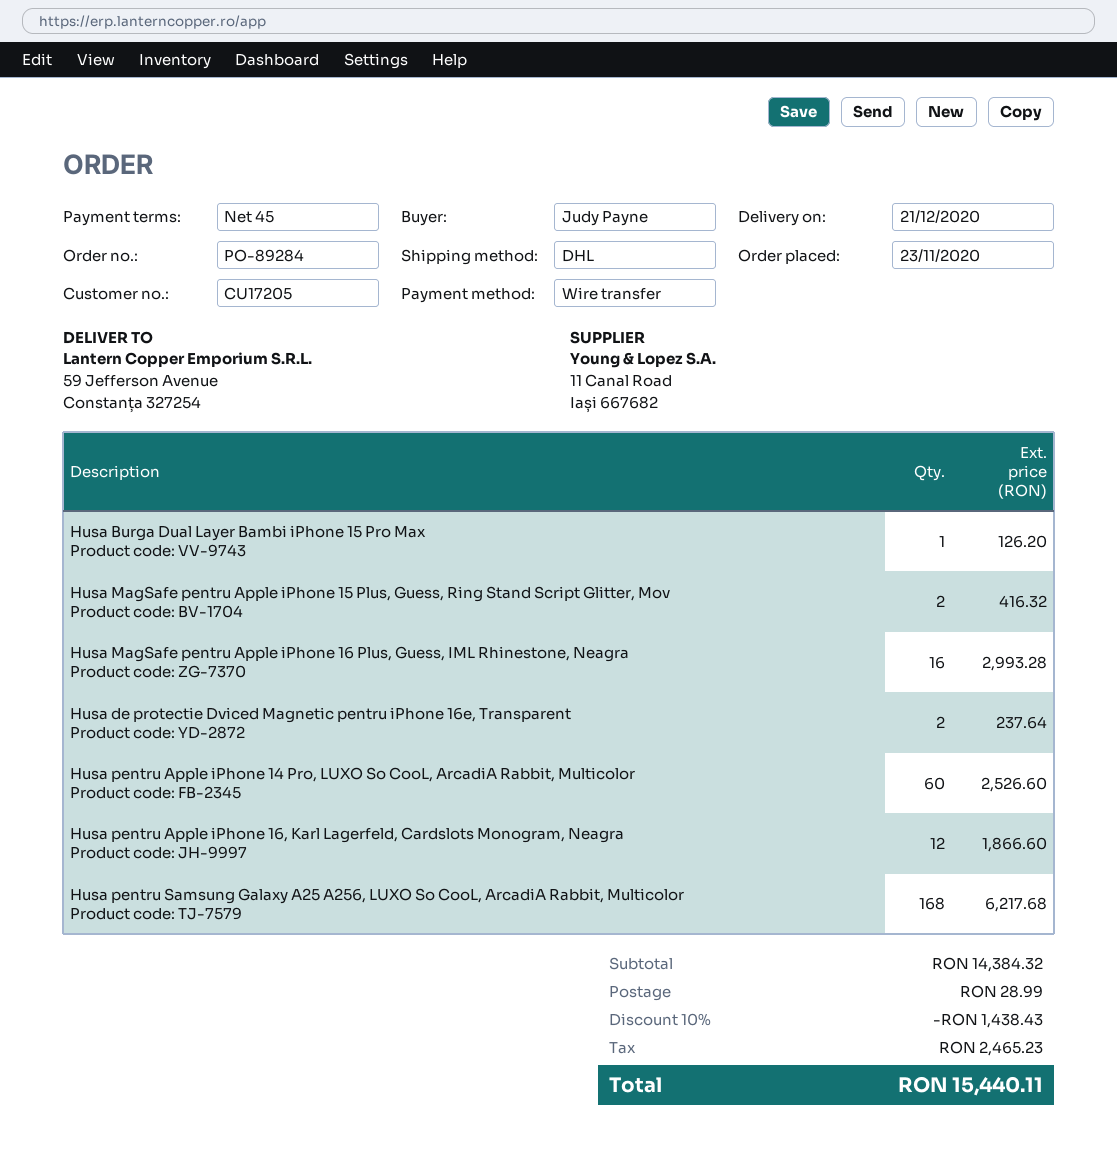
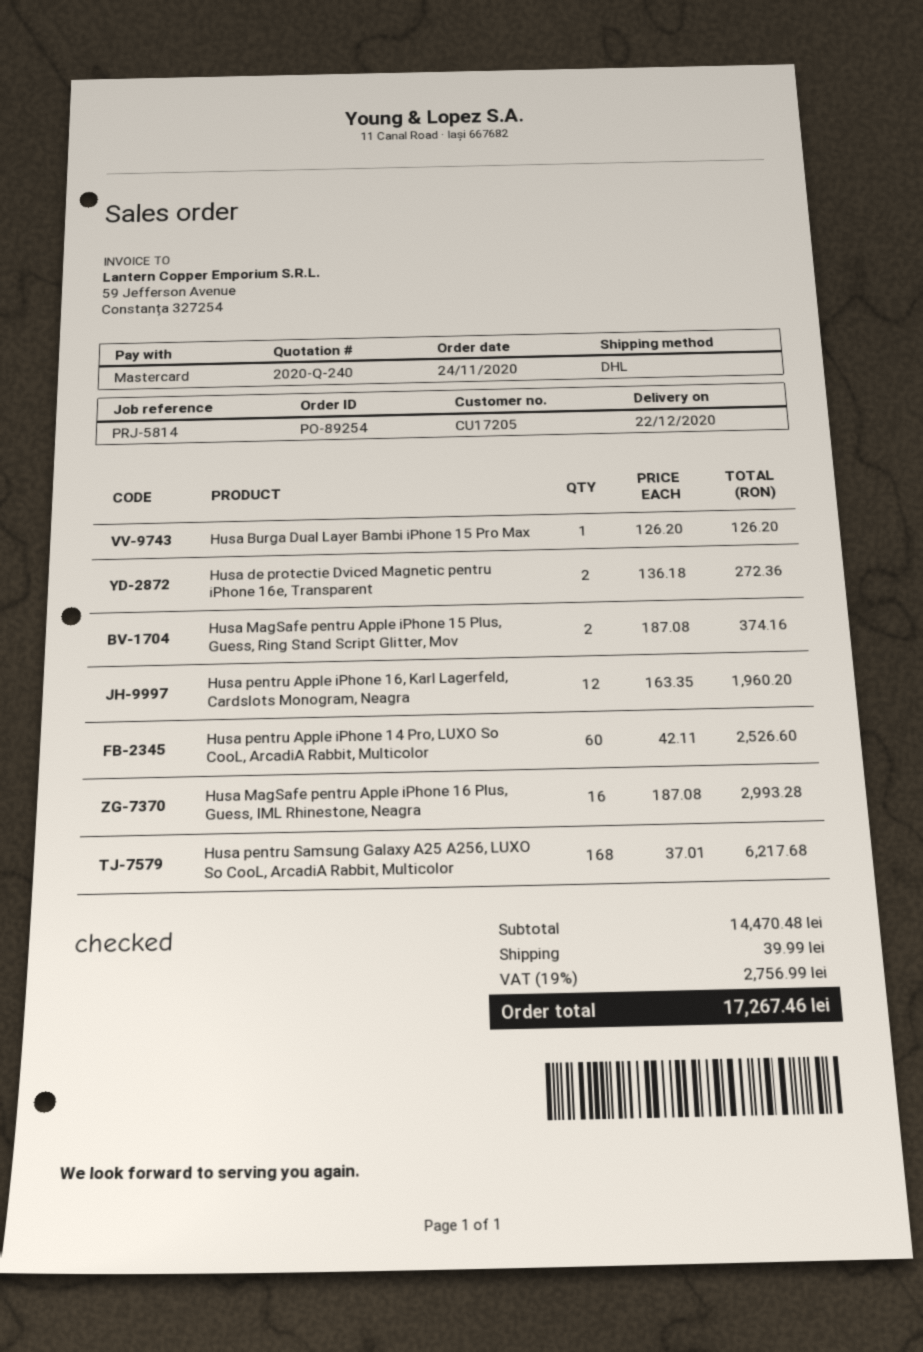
order number: PO-89284 -> PO-89254
order date: 2020-11-23 -> 2020-11-24
delivery date: 2020-12-21 -> 2020-12-22
payment method: bank transfer -> Mastercard
Husa MagSafe pentru Apple iPhone 15 Plus, Guess, Ring Stand Script Glitter, Mov: 2 for 416.32 -> 2 for 374.16
Husa de protectie Dviced Magnetic pentru iPhone 16e, Transparent: 2 for 237.64 -> 2 for 272.36
Husa pentru Apple iPhone 16, Karl Lagerfeld, Cardslots Monogram, Neagra: 12 for 1866.60 -> 12 for 1960.20
subtotal: 14384.32 -> 14470.48
discount: 10% = 1438.43 -> none
shipping: 28.99 -> 39.99
tax: 2465.23 -> 2756.99
total: 15440.11 -> 17267.46

